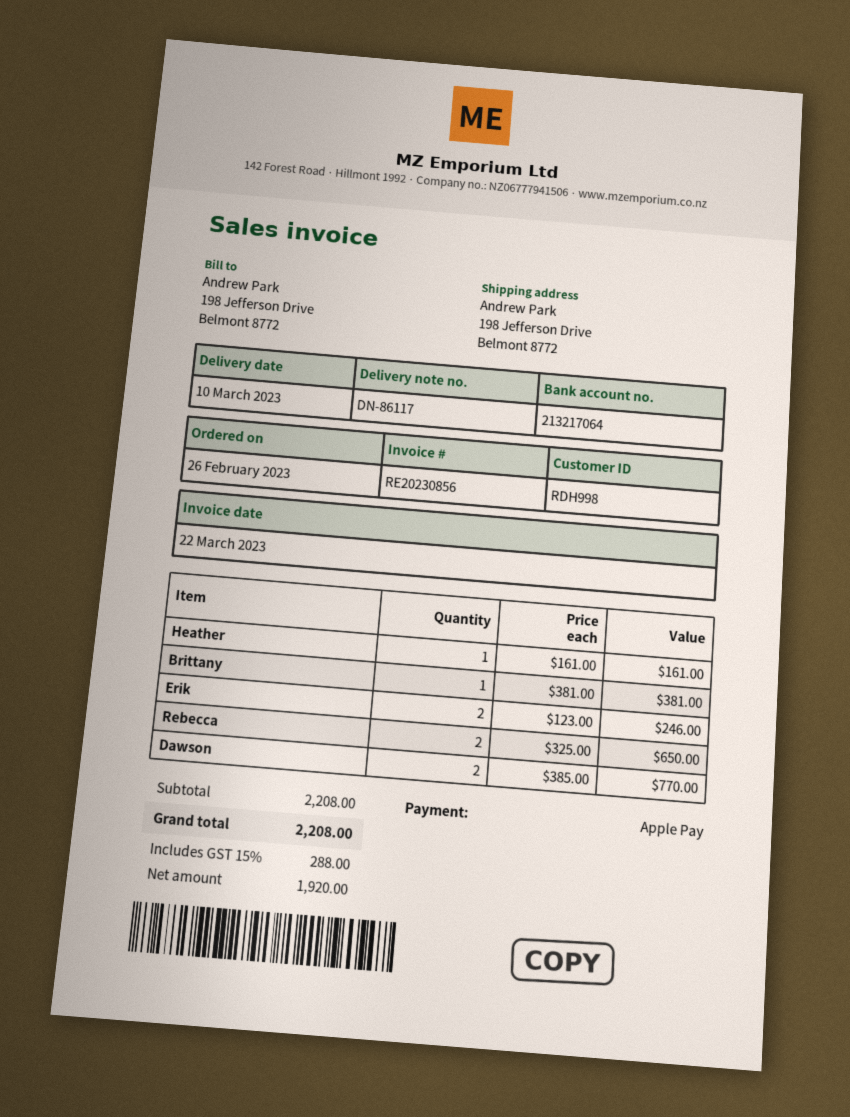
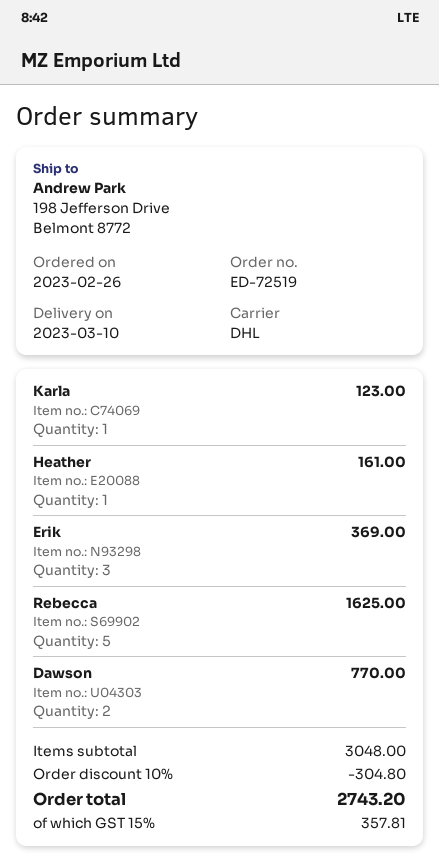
Brittany: 1 for 381.00 -> none
Erik: 2 for 246.00 -> 3 for 369.00
Rebecca: 2 for 650.00 -> 5 for 1625.00
Karla: none -> 1 for 123.00
subtotal: 2208.00 -> 3048.00
discount: none -> 10% = 304.80
tax: 15% = 288.00 -> 15% = 357.81
total: 2208.00 -> 2743.20

